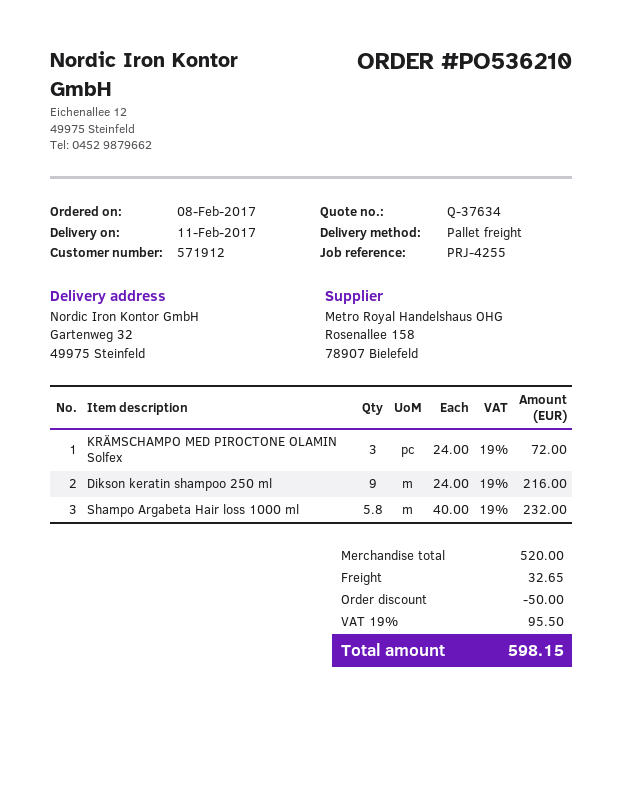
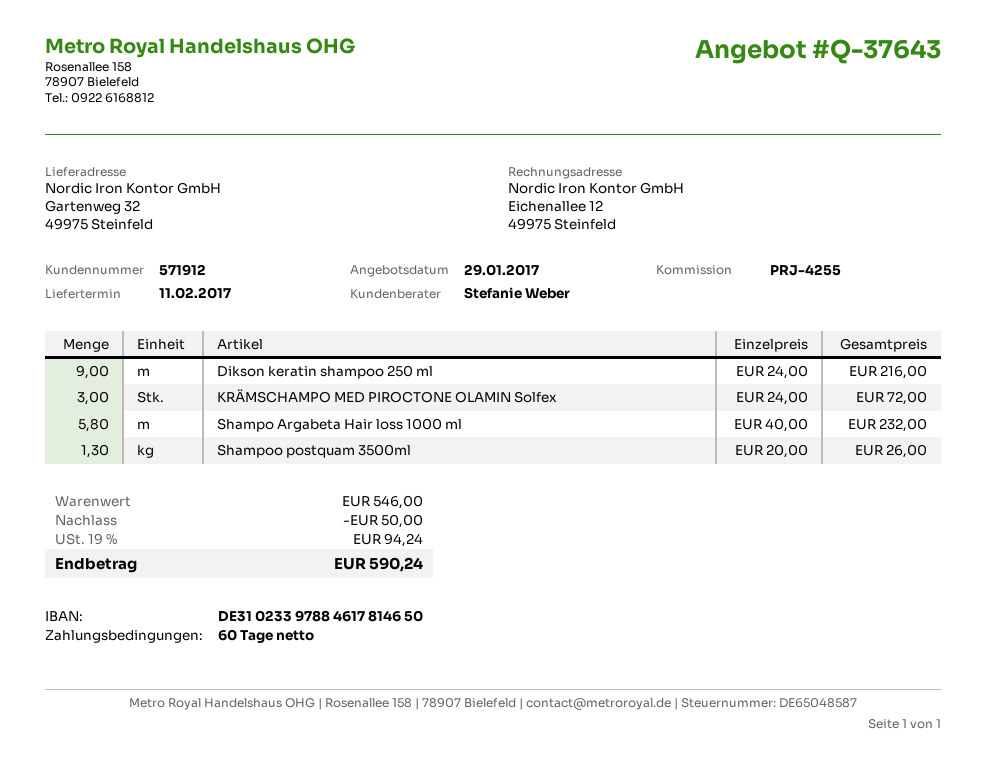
quote number: Q-37634 -> Q-37643
Shampoo postquam 3500ml: none -> 1.3 x 20.00 = 26.00
subtotal: 520.00 -> 546.00
shipping: 32.65 -> none
tax: 19% = 95.50 -> 19% = 94.24
total: 598.15 -> 590.24

